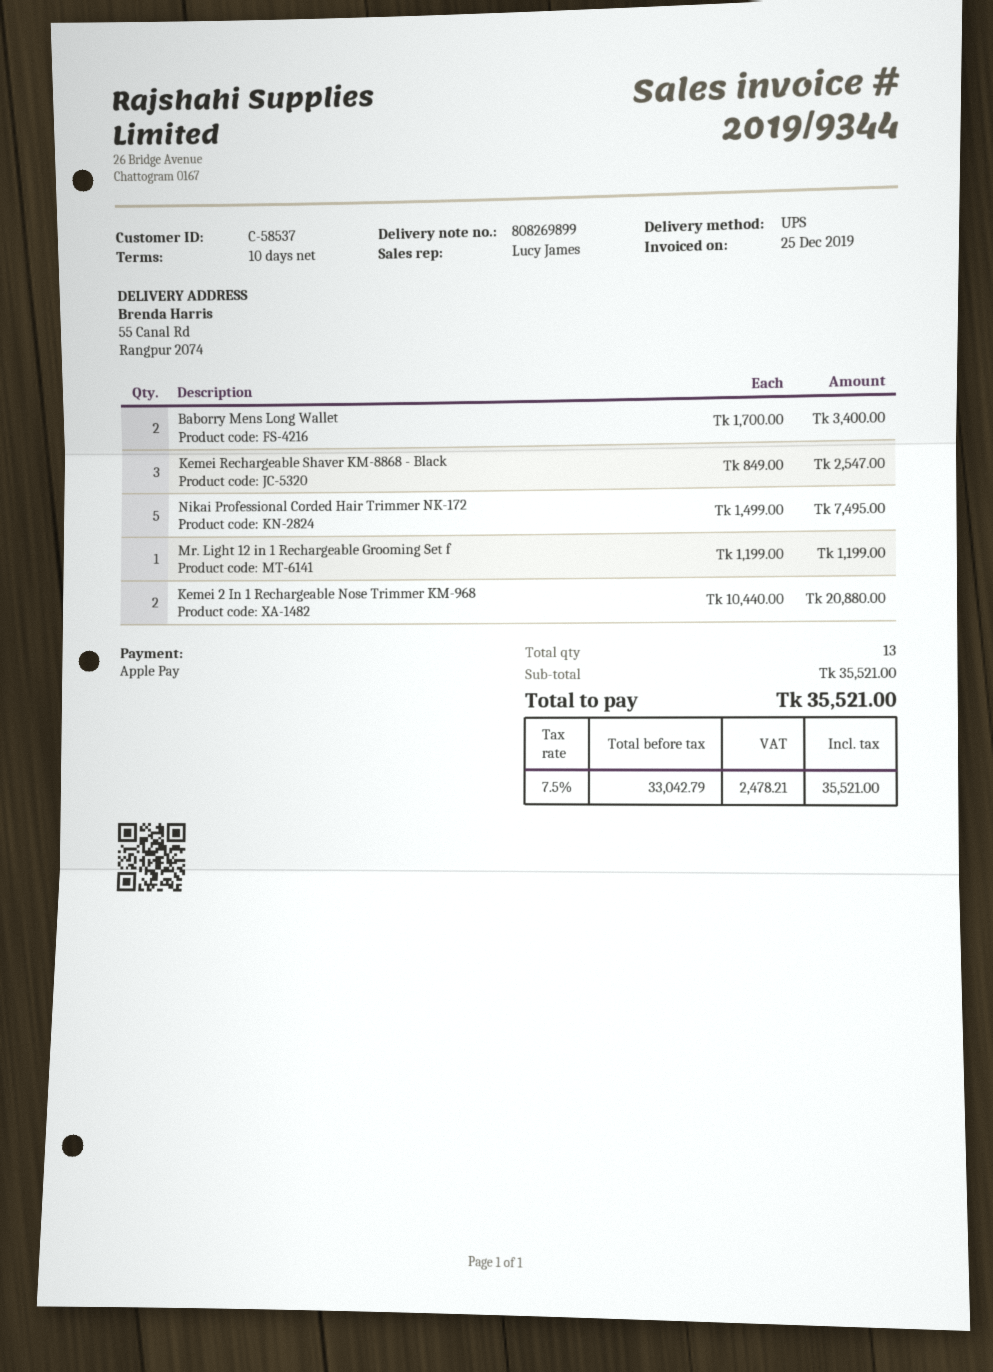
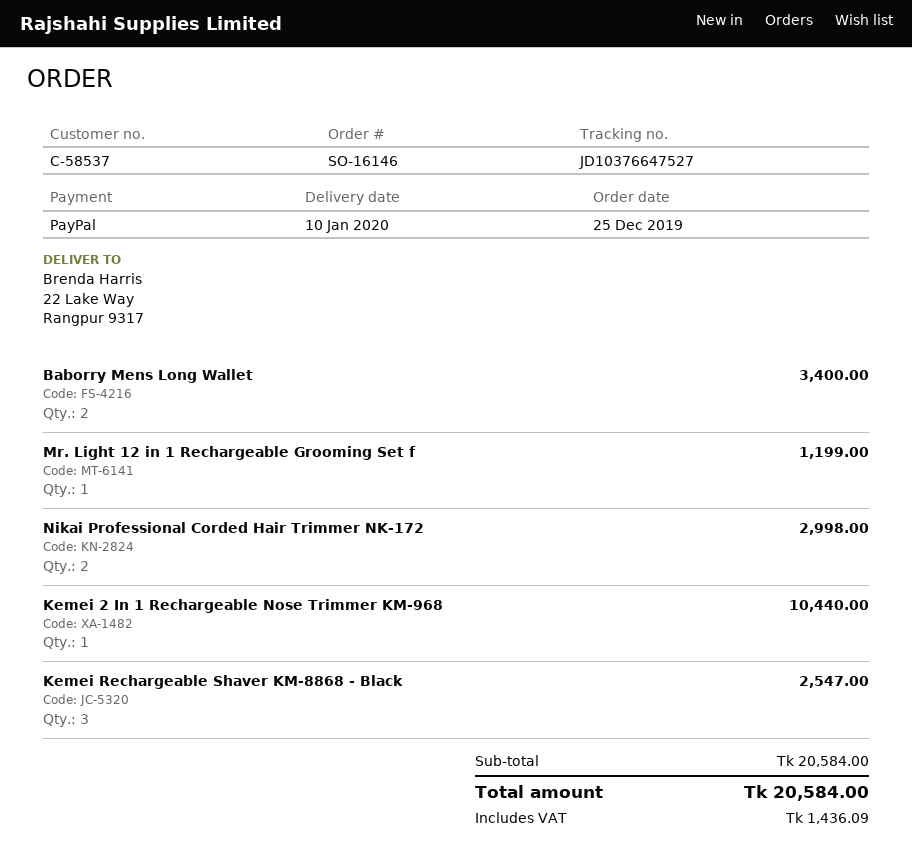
payment method: Apple Pay -> PayPal
ship to: 55 Canal Rd, Rangpur 2074 -> 22 Lake Way, Rangpur 9317
Nikai Professional Corded Hair Trimmer NK-172: 5 for 7495.00 -> 2 for 2998.00
Kemei 2 In 1 Rechargeable Nose Trimmer KM-968: 2 for 20880.00 -> 1 for 10440.00
subtotal: 35521.00 -> 20584.00
tax: 2478.21 -> 1436.09
total: 35521.00 -> 20584.00

